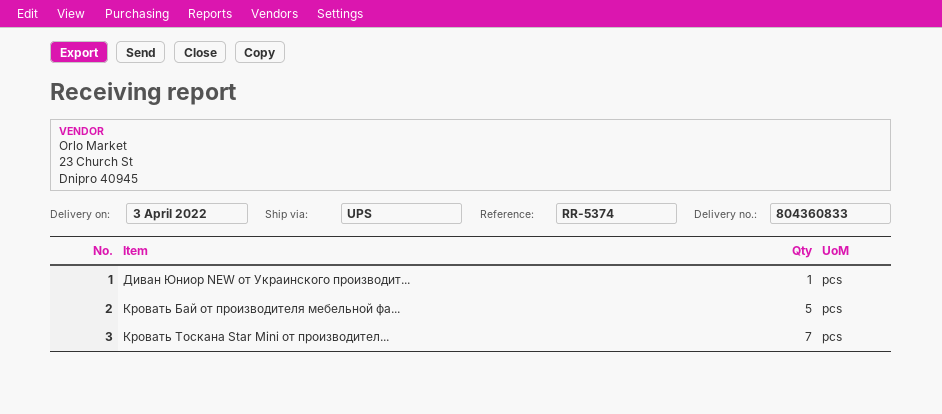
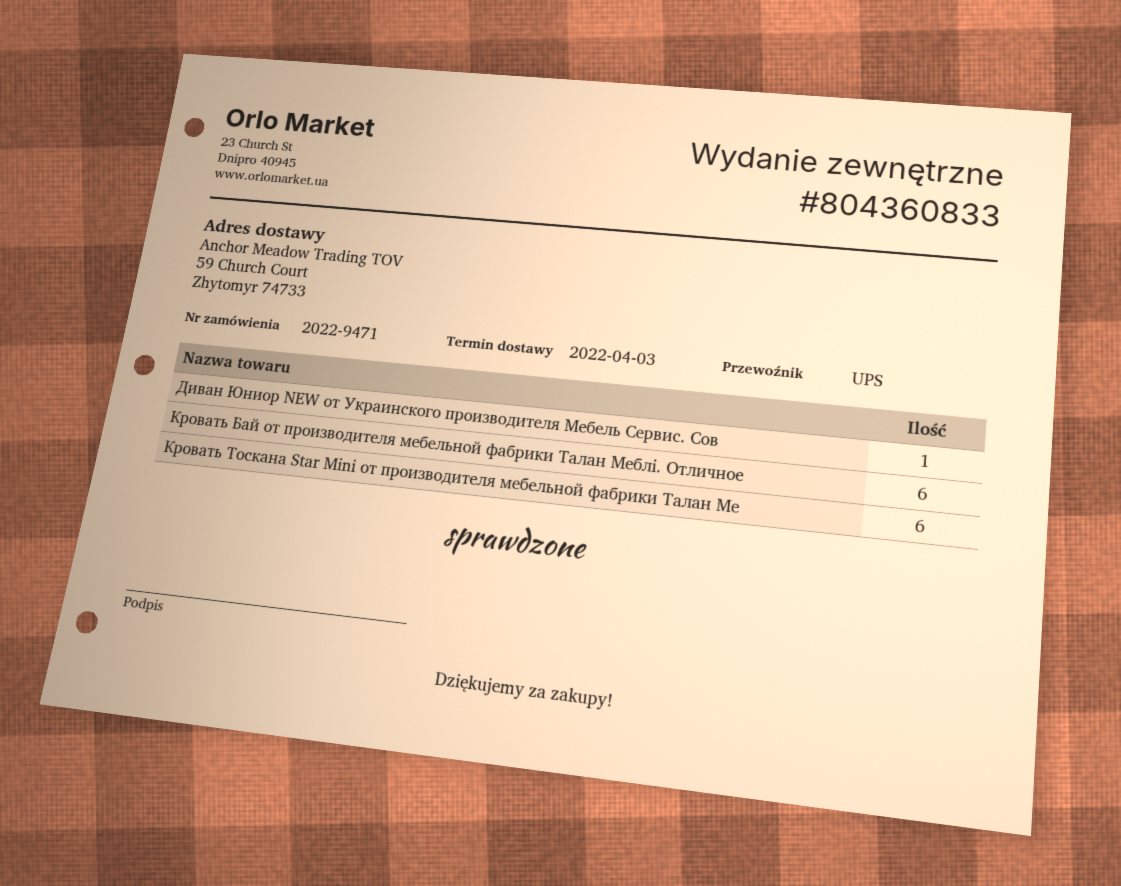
Кровать Бай от производителя мебельной фа...: 5 -> 6
Кровать Тоскана Star Mini от производител...: 7 -> 6

